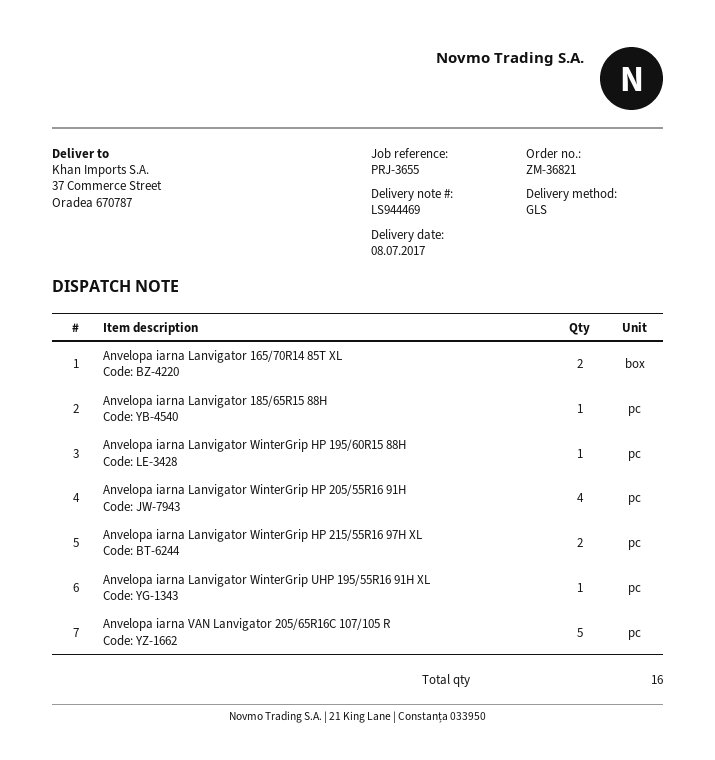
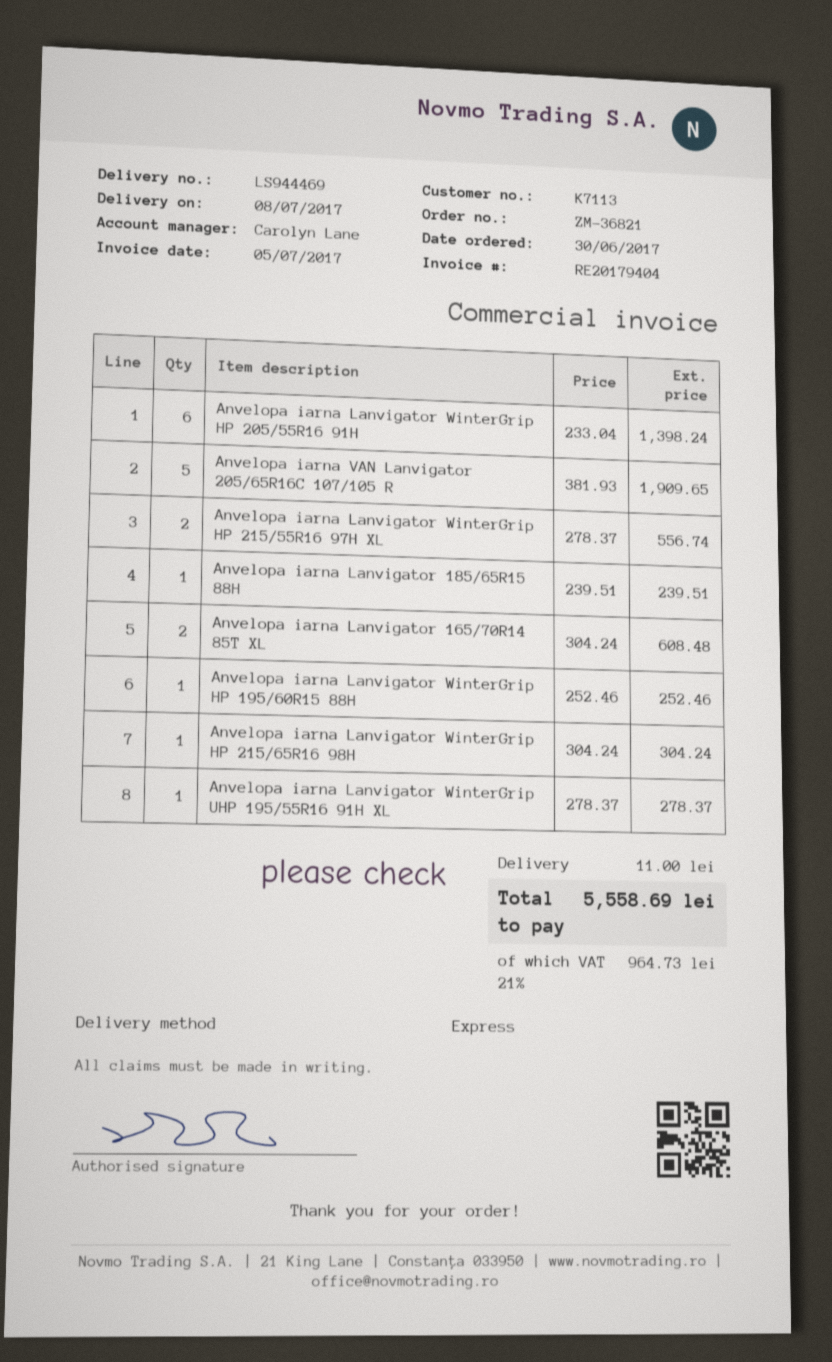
shipping method: GLS -> express
Anvelopa iarna Lanvigator WinterGrip HP 205/55R16 91H: 4 -> 6
Anvelopa iarna Lanvigator WinterGrip HP 215/65R16 98H: none -> 1

